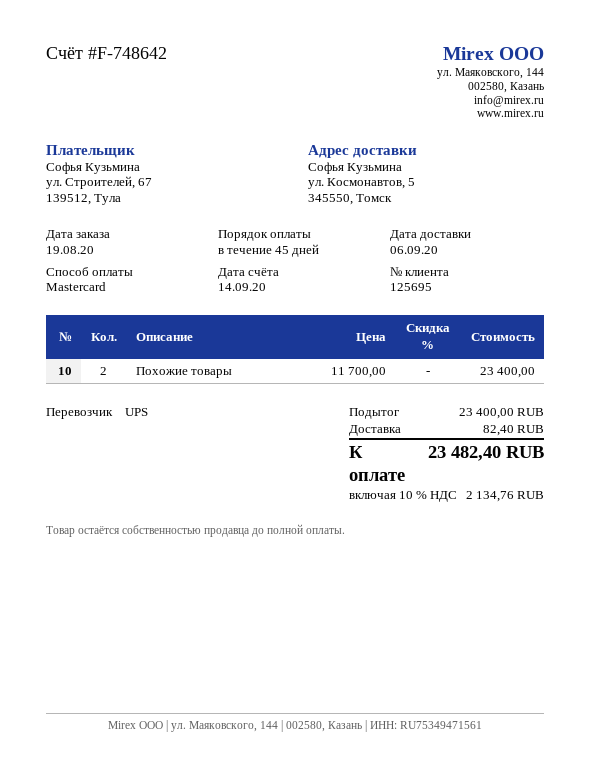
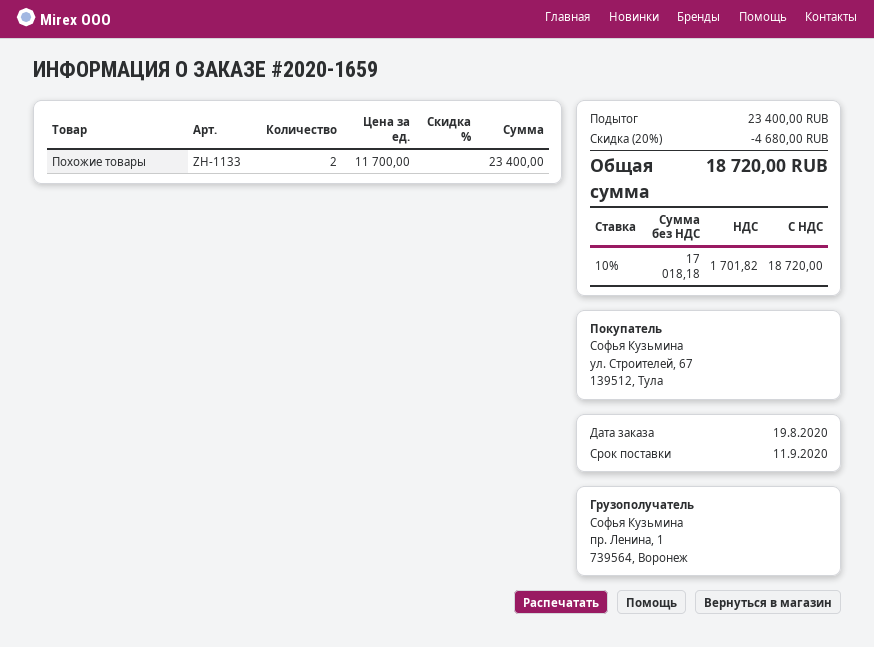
delivery date: 2020-09-06 -> 2020-09-11
ship to: ул. Космонавтов, 5, 345550, Томск -> пр. Ленина, 1, 739564, Воронеж
discount: none -> 20% = 4680.00
shipping: 82.40 -> none
tax: 10% = 2134.76 -> 10% = 1701.82
total: 23482.40 -> 18720.00

